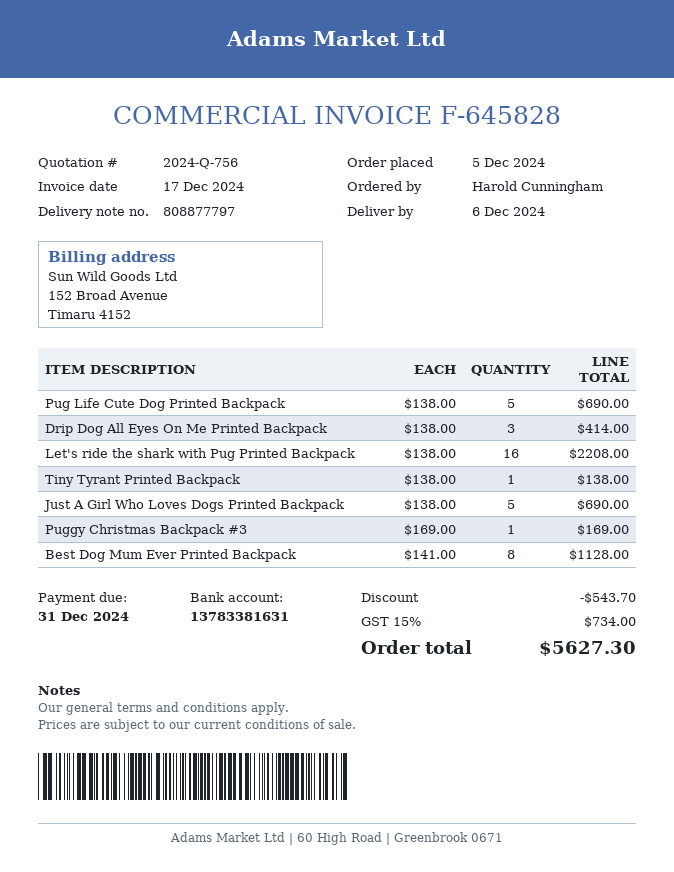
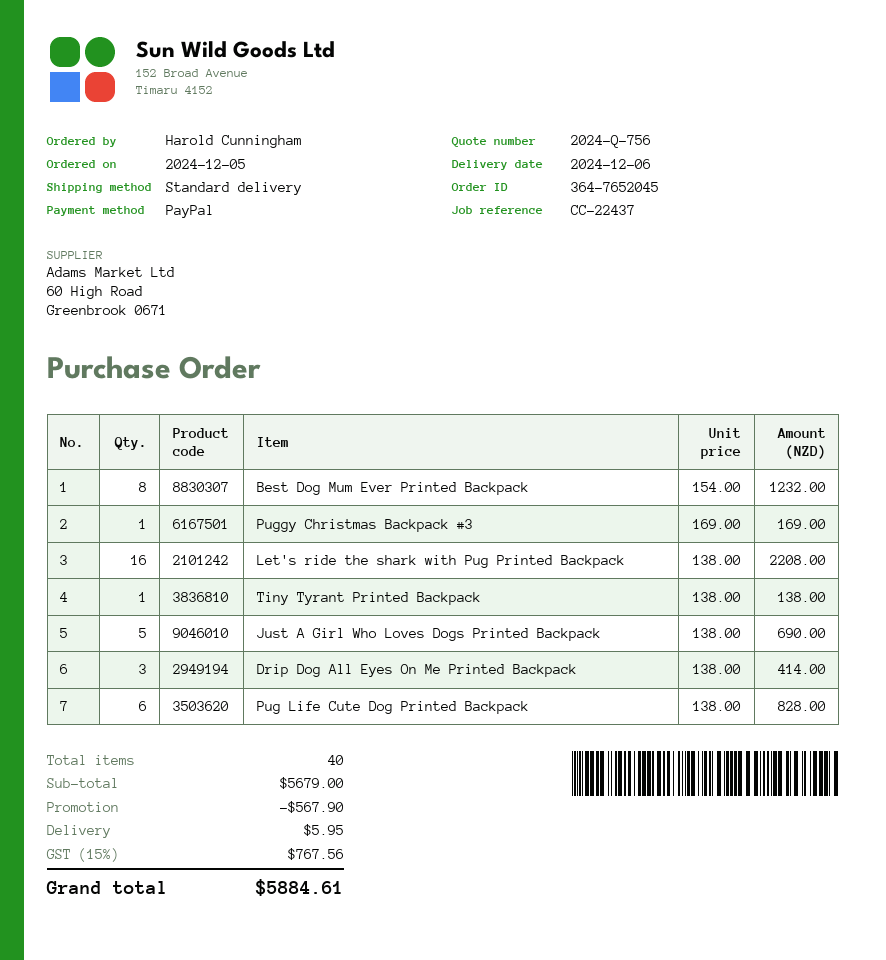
Pug Life Cute Dog Printed Backpack: 5 x 138.00 = 690.00 -> 6 x 138.00 = 828.00
Best Dog Mum Ever Printed Backpack: 8 x 141.00 = 1128.00 -> 8 x 154.00 = 1232.00
discount: 543.70 -> 567.90
shipping: none -> 5.95
tax: 15% = 734.00 -> 15% = 767.56
total: 5627.30 -> 5884.61

